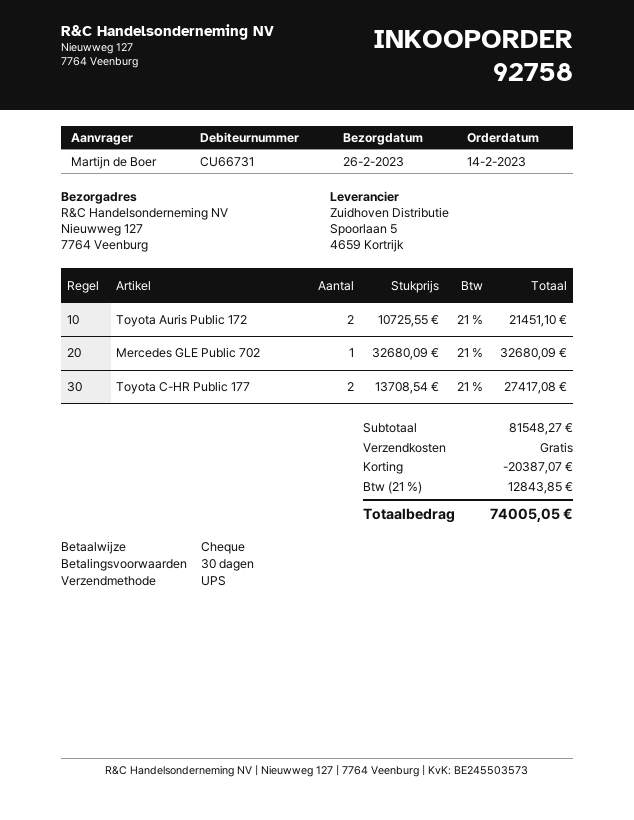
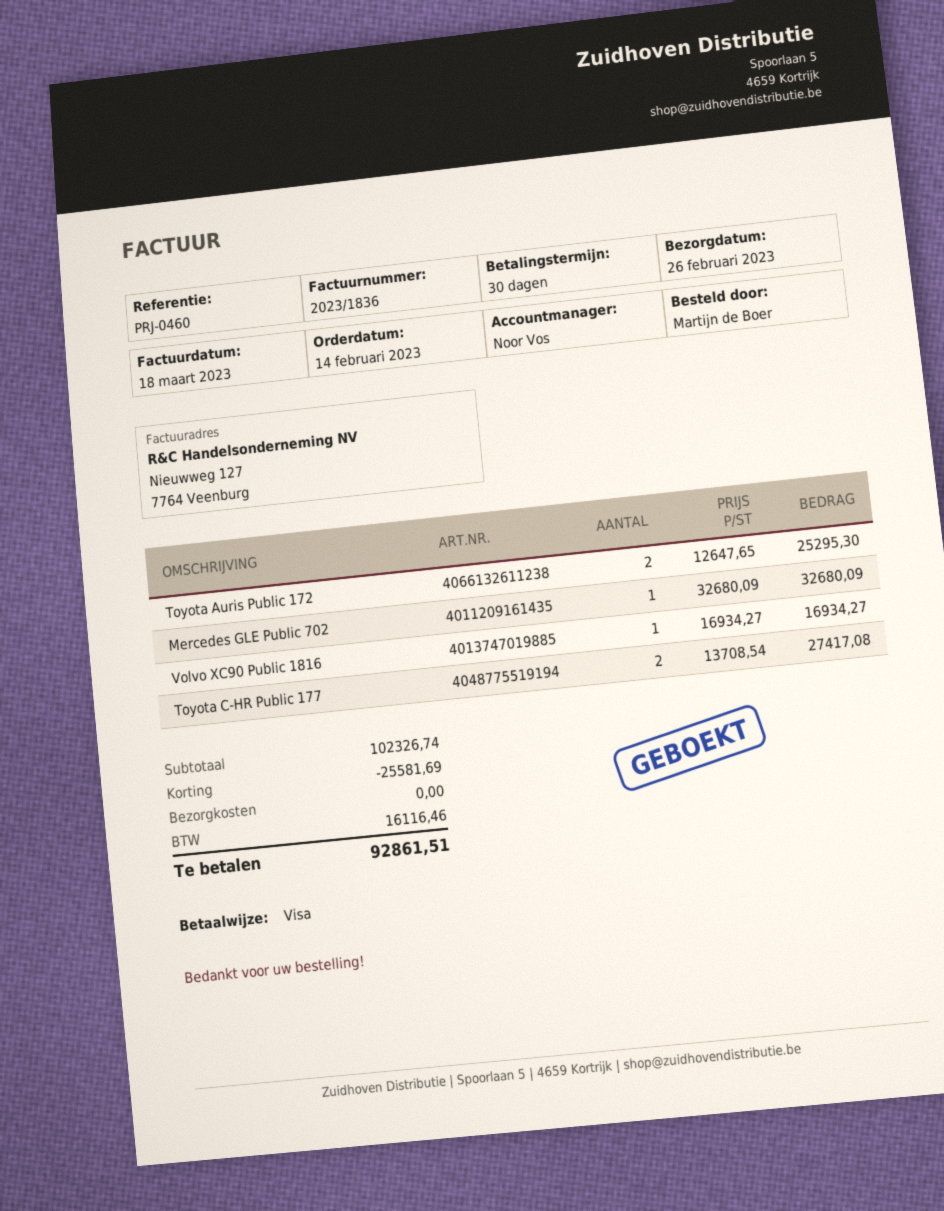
payment method: cheque -> Visa
Toyota Auris Public 172: 2 x 10725.55 = 21451.10 -> 2 x 12647.65 = 25295.30
Volvo XC90 Public 1816: none -> 1 x 16934.27 = 16934.27
subtotal: 81548.27 -> 102326.74
discount: 20387.07 -> 25581.69
tax: 12843.85 -> 16116.46
total: 74005.05 -> 92861.51

